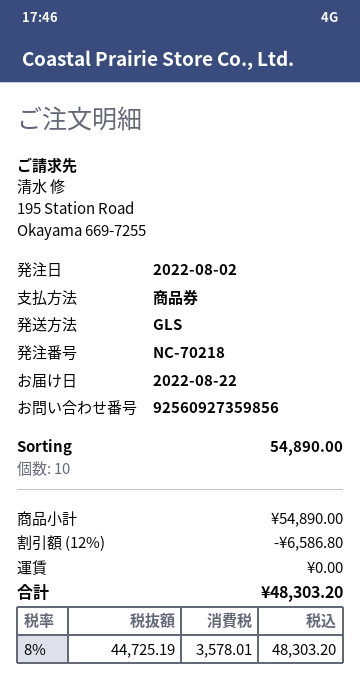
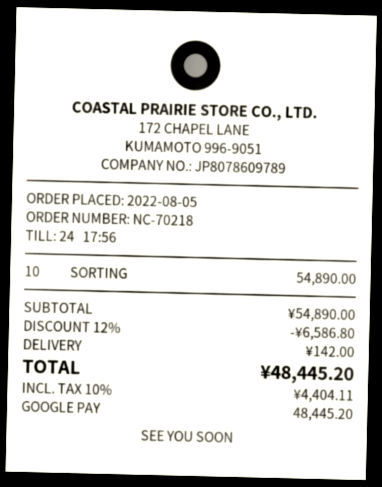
order date: 2022-08-02 -> 2022-08-05
payment method: gift card -> Google Pay
shipping: 0.00 -> 142.00
tax: 8% = 3578.01 -> 10% = 4404.11
total: 48303.20 -> 48445.20

